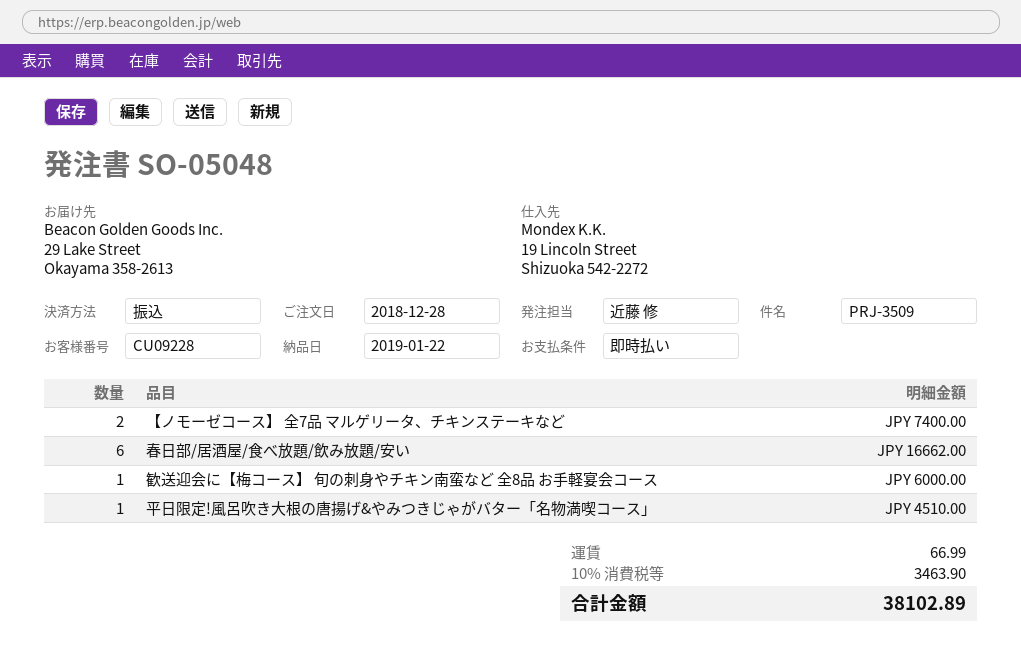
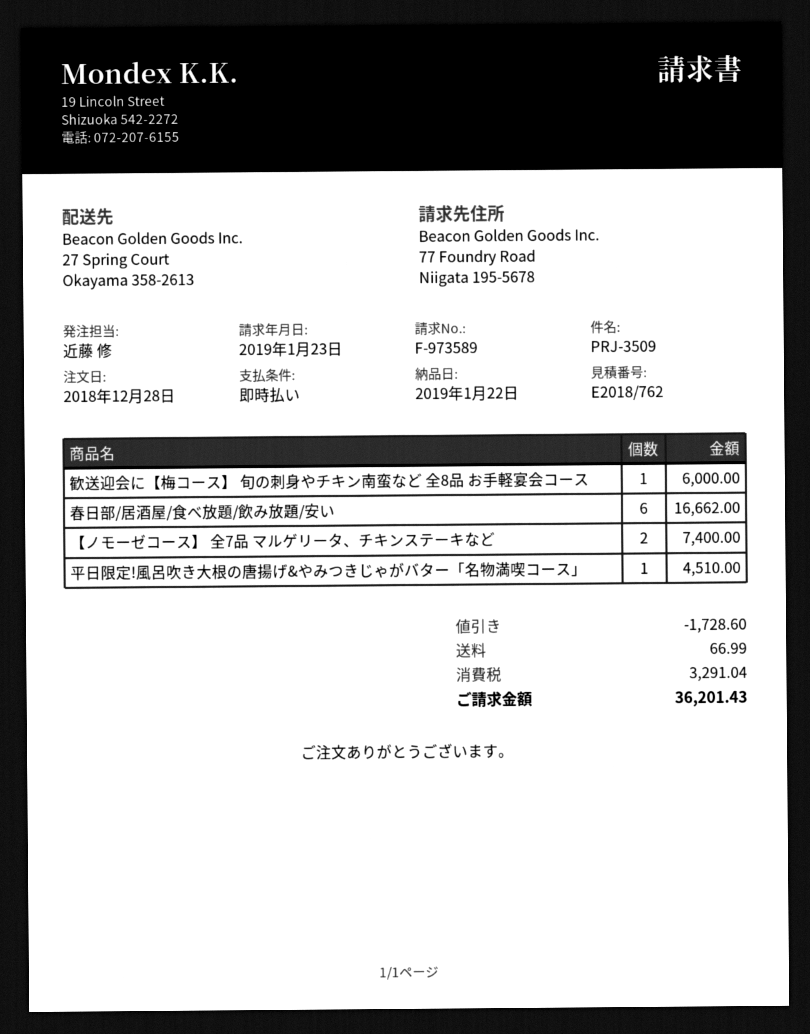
ship to: 29 Lake Street, Okayama 358-2613 -> 27 Spring Court, Okayama 358-2613
discount: none -> 1728.60
tax: 3463.90 -> 3291.04
total: 38102.89 -> 36201.43

